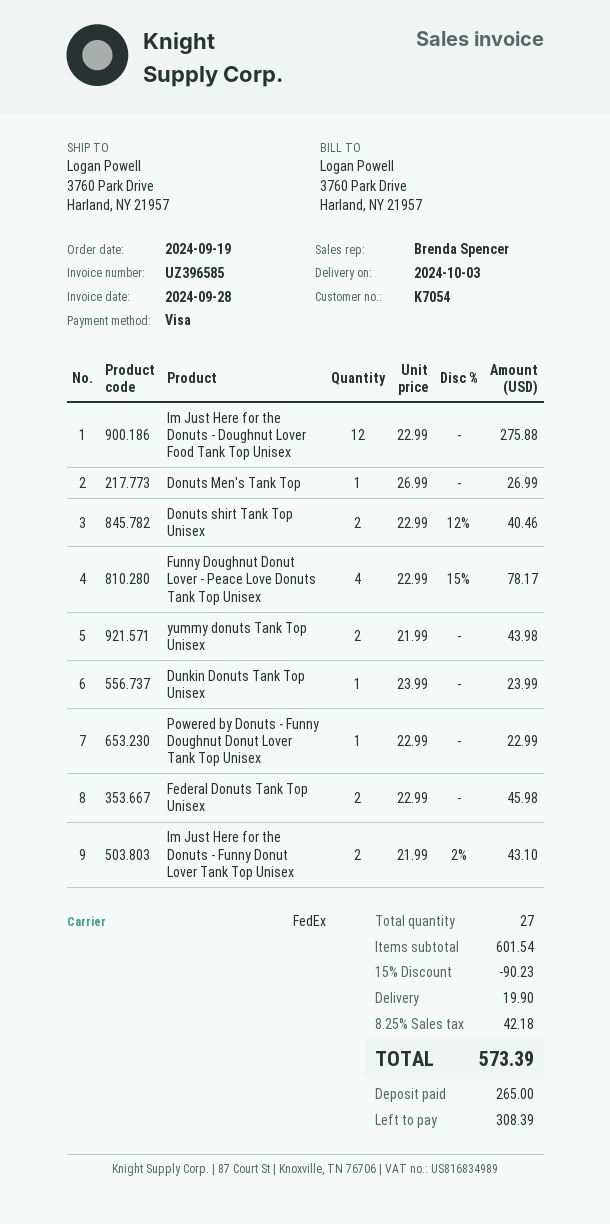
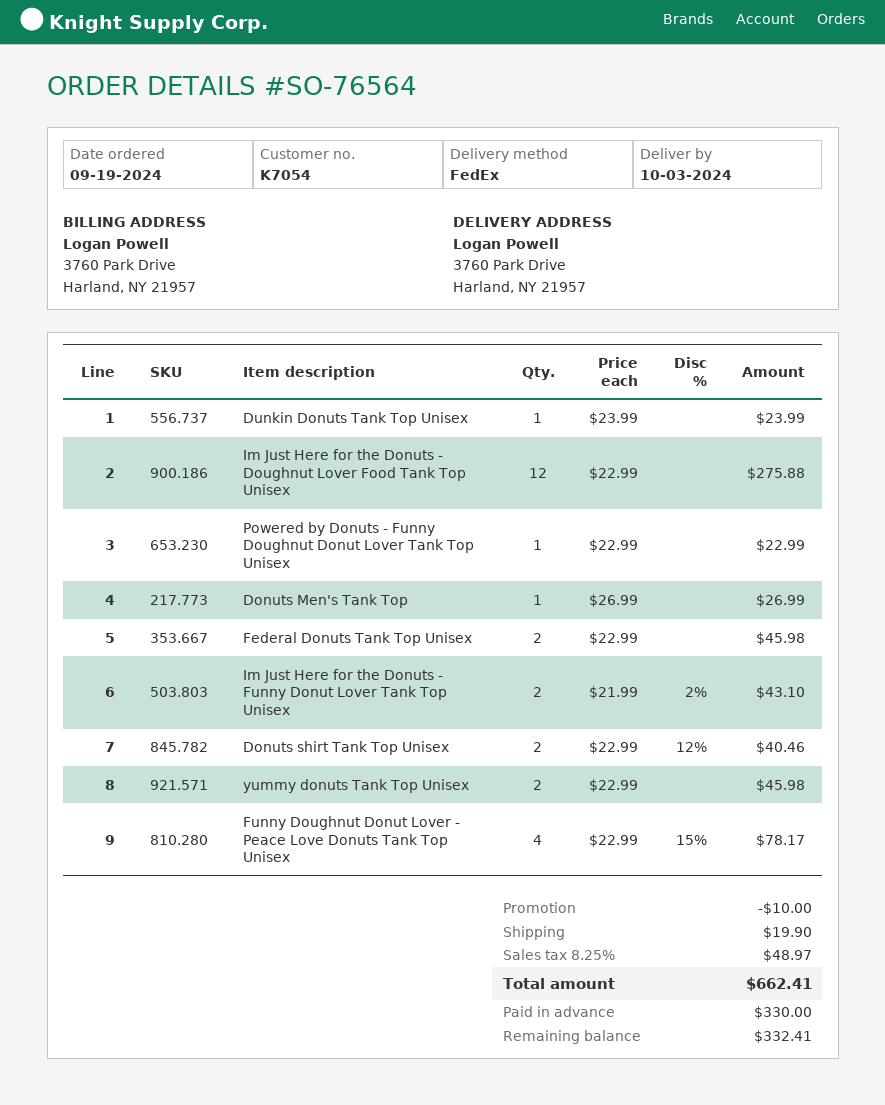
yummy donuts Tank Top Unisex: 2 x 21.99 = 43.98 -> 2 x 22.99 = 45.98
discount: 90.23 -> 10.00
tax: 8.25% = 42.18 -> 8.25% = 48.97
total: 573.39 -> 662.41
deposit: 265.00 -> 330.00
balance: 308.39 -> 332.41

